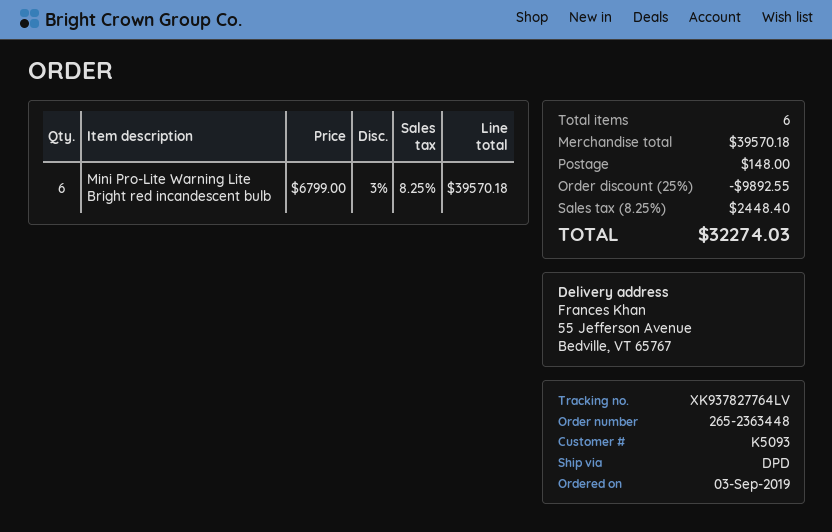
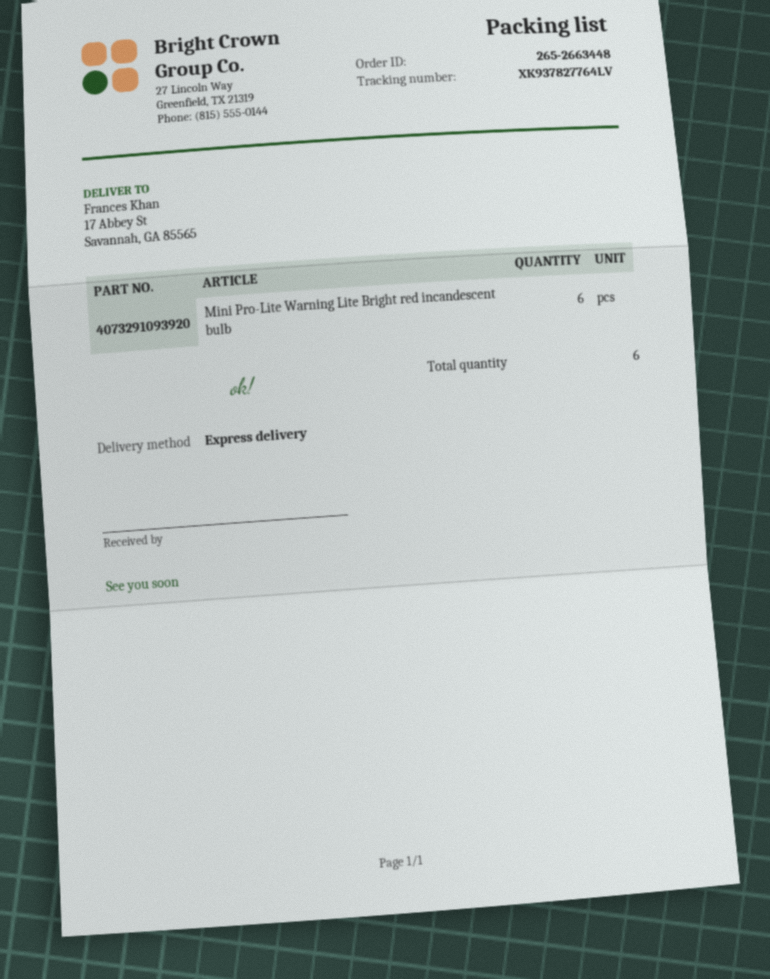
order number: 265-2363448 -> 265-2663448
shipping method: DPD -> express
ship to: 55 Jefferson Avenue, Bedville, VT 65767 -> 17 Abbey St, Savannah, GA 85565

